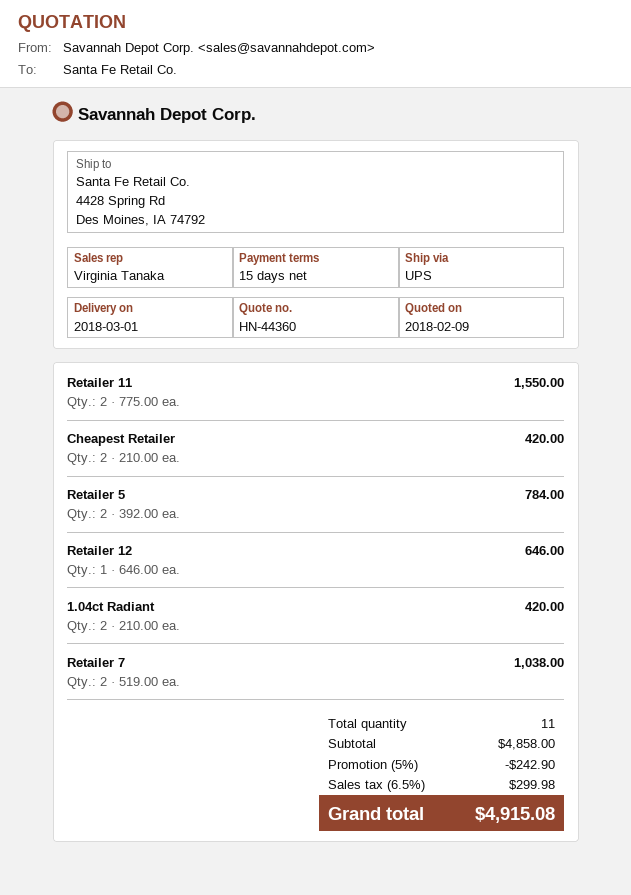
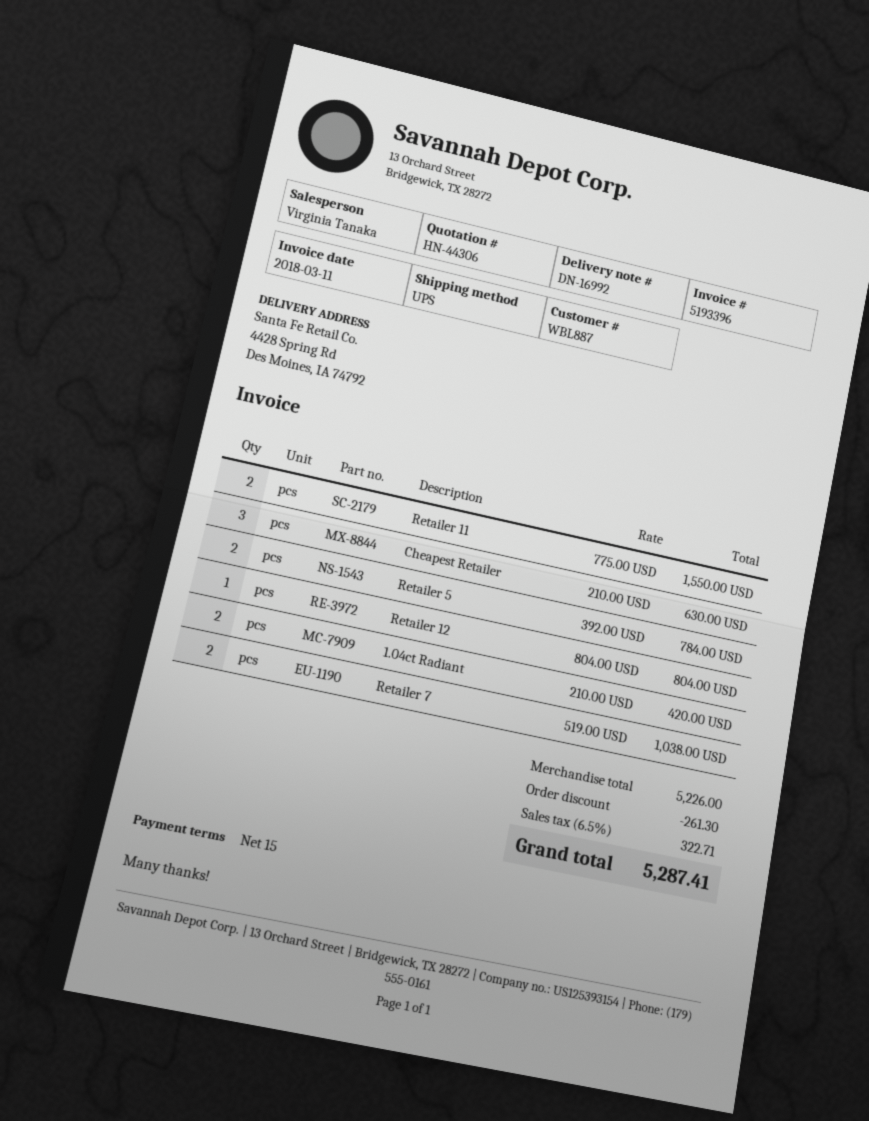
quote number: HN-44360 -> HN-44306
Cheapest Retailer: 2 x 210.00 = 420.00 -> 3 x 210.00 = 630.00
Retailer 12: 1 x 646.00 = 646.00 -> 1 x 804.00 = 804.00
subtotal: 4858.00 -> 5226.00
discount: 242.90 -> 261.30
tax: 6.5% = 299.98 -> 6.5% = 322.71
total: 4915.08 -> 5287.41

